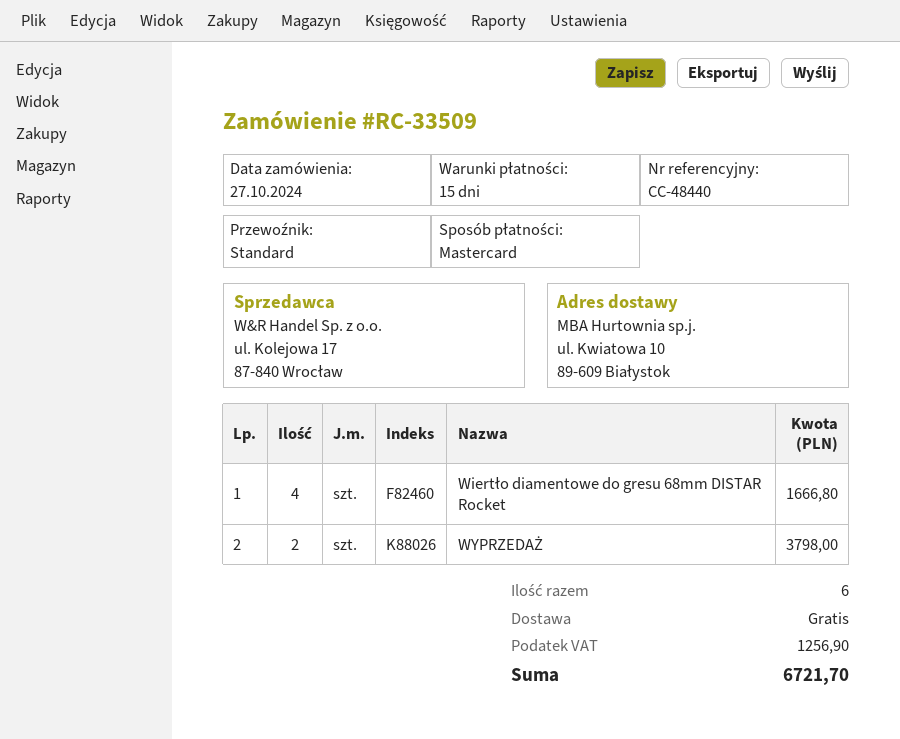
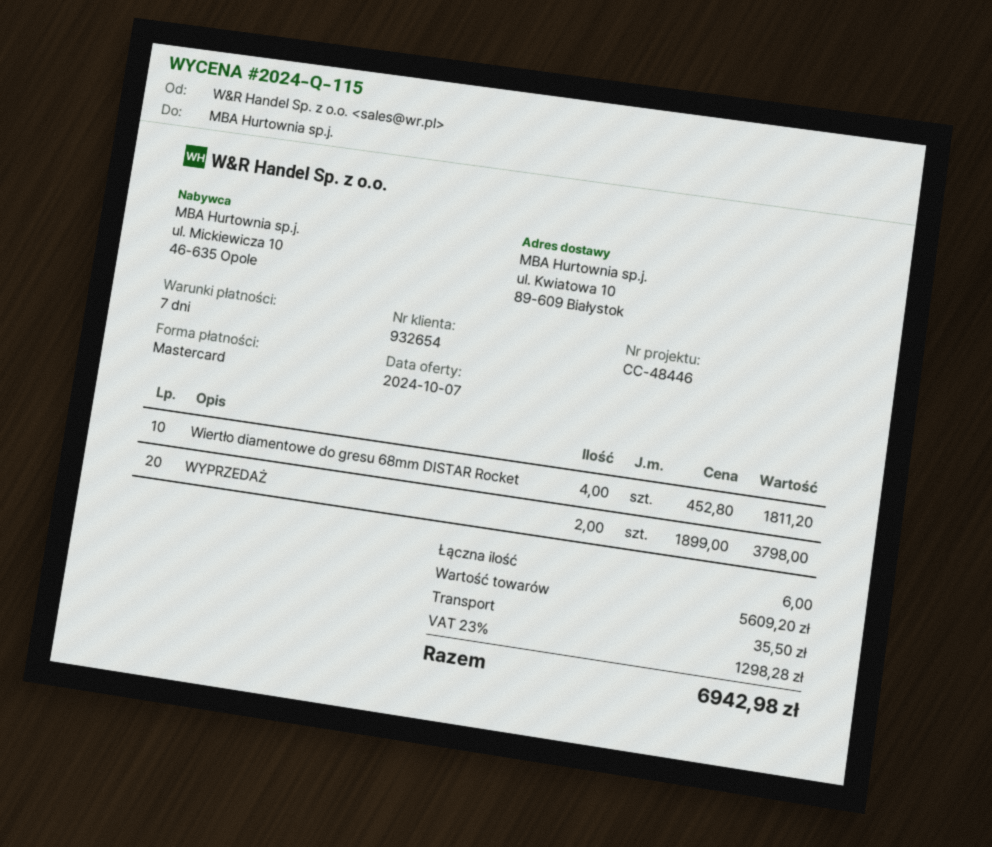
payment terms: 15 days -> 7 days
reference: CC-48440 -> CC-48446
Wiertło diamentowe do gresu 68mm DISTAR Rocket: 4 for 1666.80 -> 4 for 1811.20
shipping: 0.00 -> 35.50
tax: 1256.90 -> 1298.28
total: 6721.70 -> 6942.98

